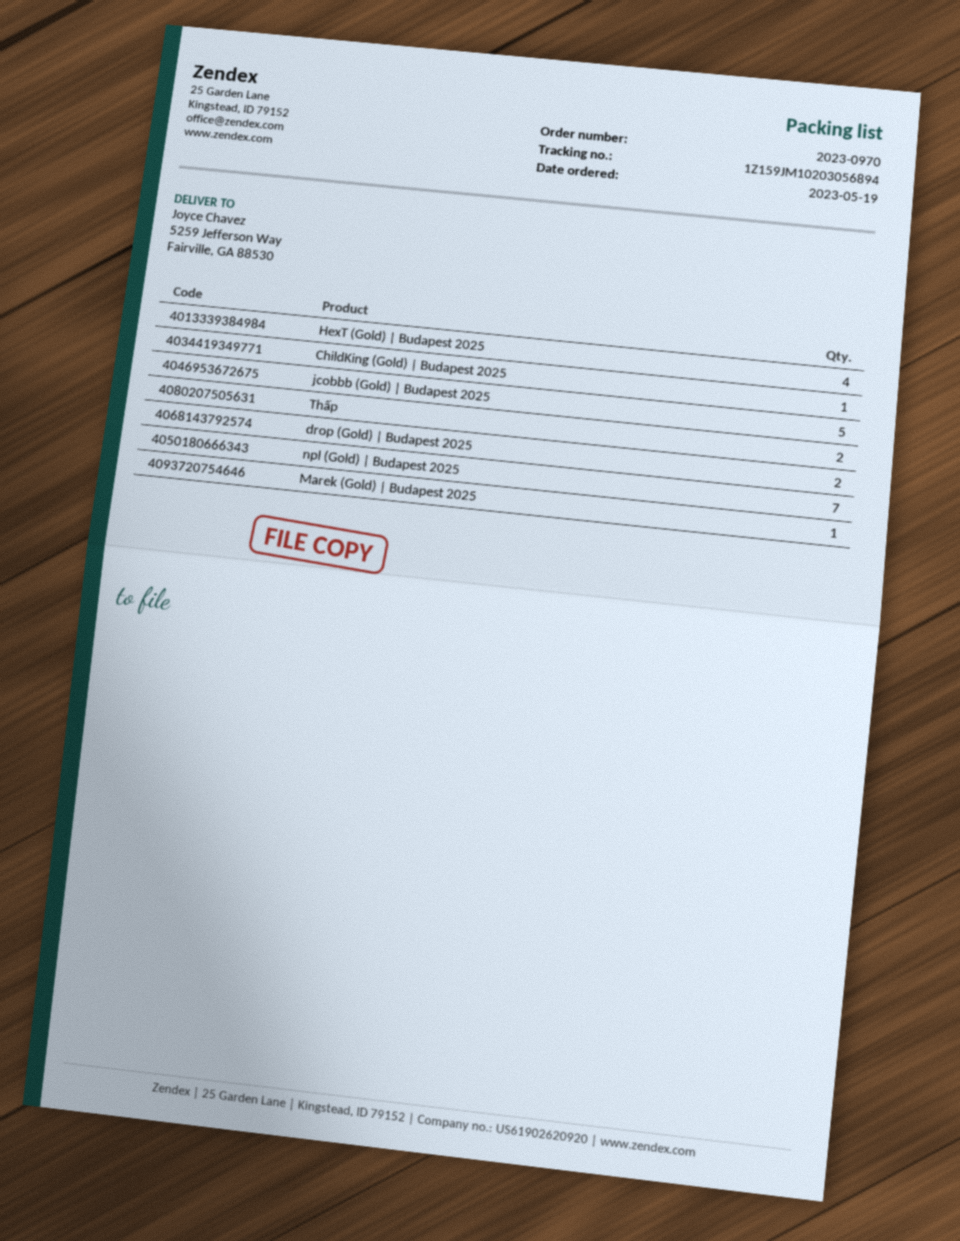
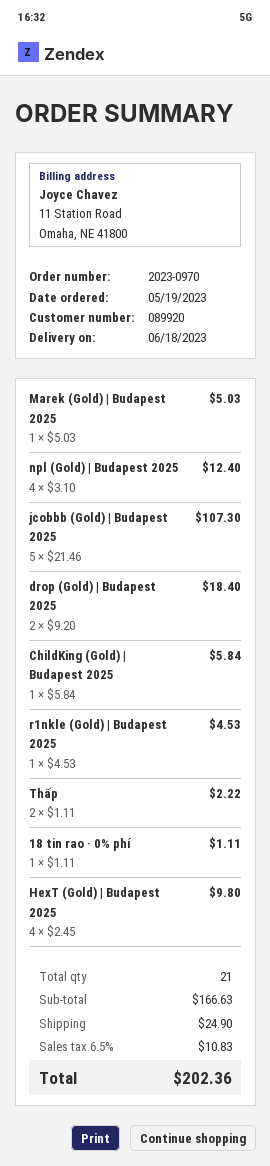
npl (Gold) | Budapest 2025: 7 -> 4
r1nkle (Gold) | Budapest 2025: none -> 1
18 tin rao · 0% phí: none -> 1

